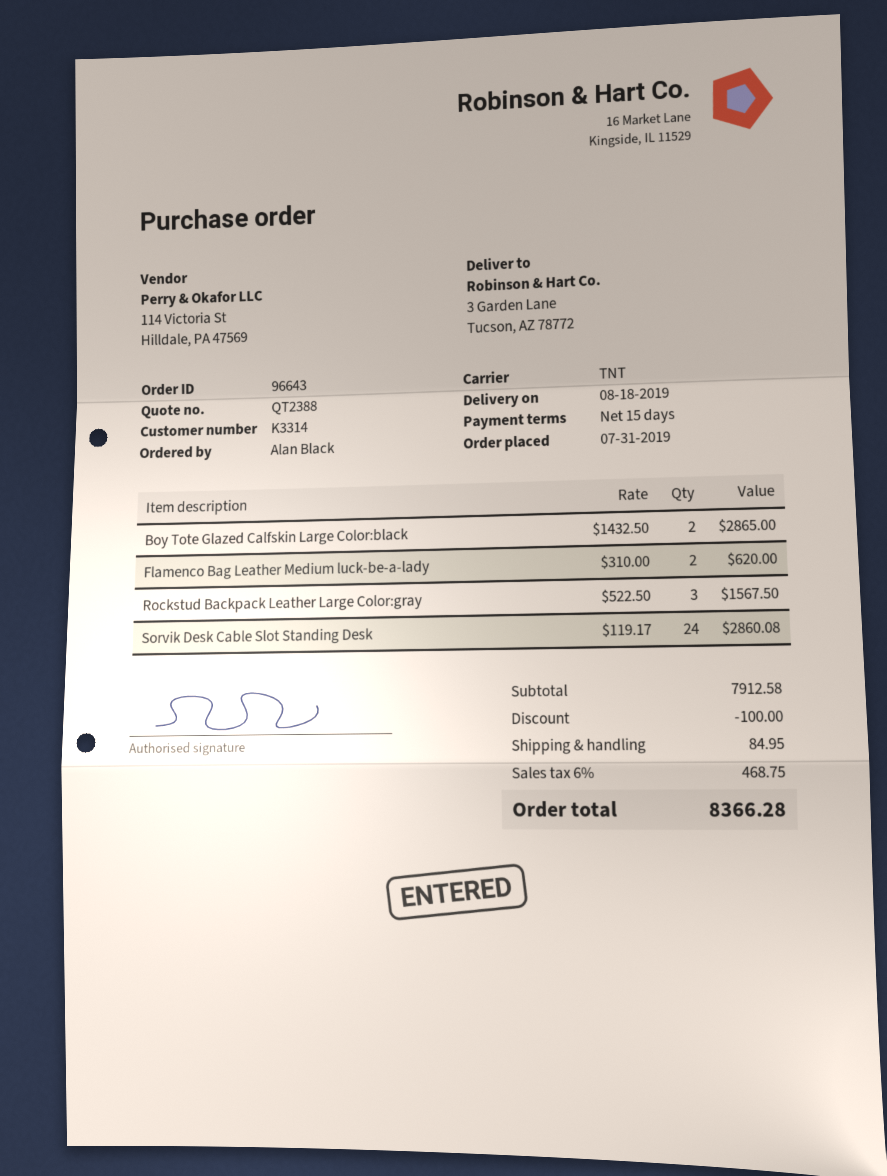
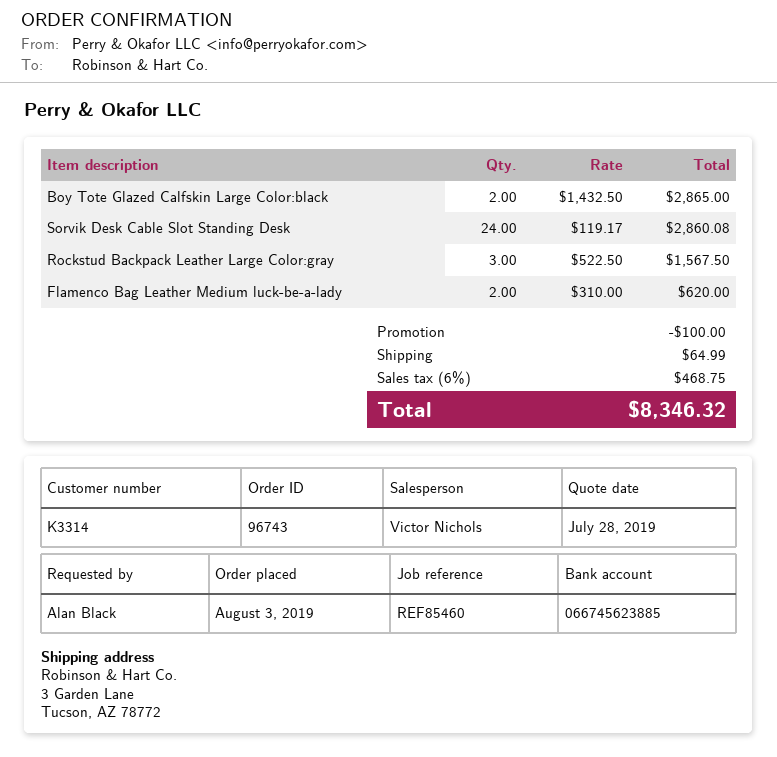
order number: 96643 -> 96743
order date: 2019-07-31 -> 2019-08-03
shipping: 84.95 -> 64.99
total: 8366.28 -> 8346.32

